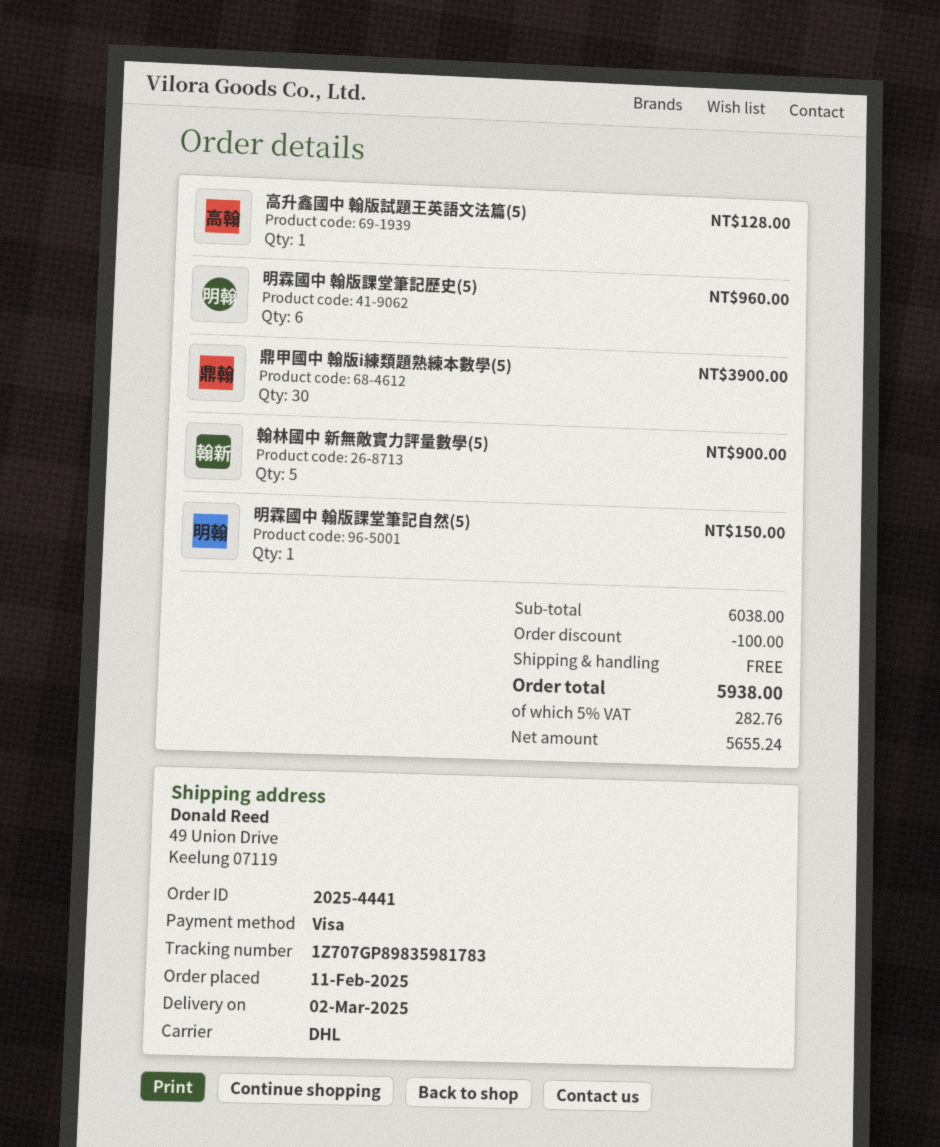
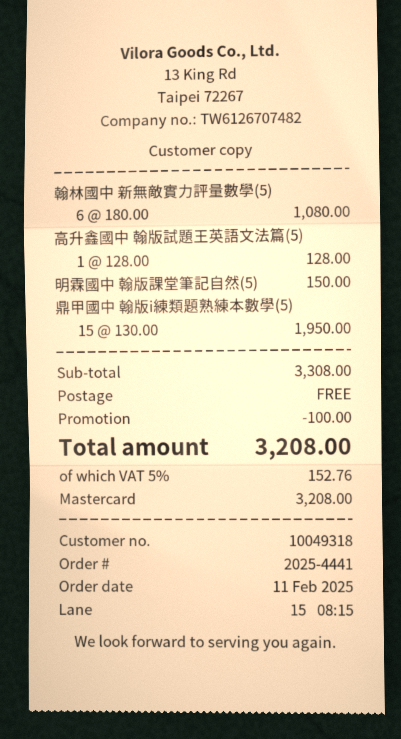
payment method: Visa -> Mastercard
明霖國中 翰版課堂筆記歷史(5): 6 for 960.00 -> none
鼎甲國中 翰版i練類題熟練本數學(5): 30 for 3900.00 -> 15 for 1950.00
翰林國中 新無敵實力評量數學(5): 5 for 900.00 -> 6 for 1080.00
subtotal: 6038.00 -> 3308.00
tax: 5% = 282.76 -> 5% = 152.76
total: 5938.00 -> 3208.00

